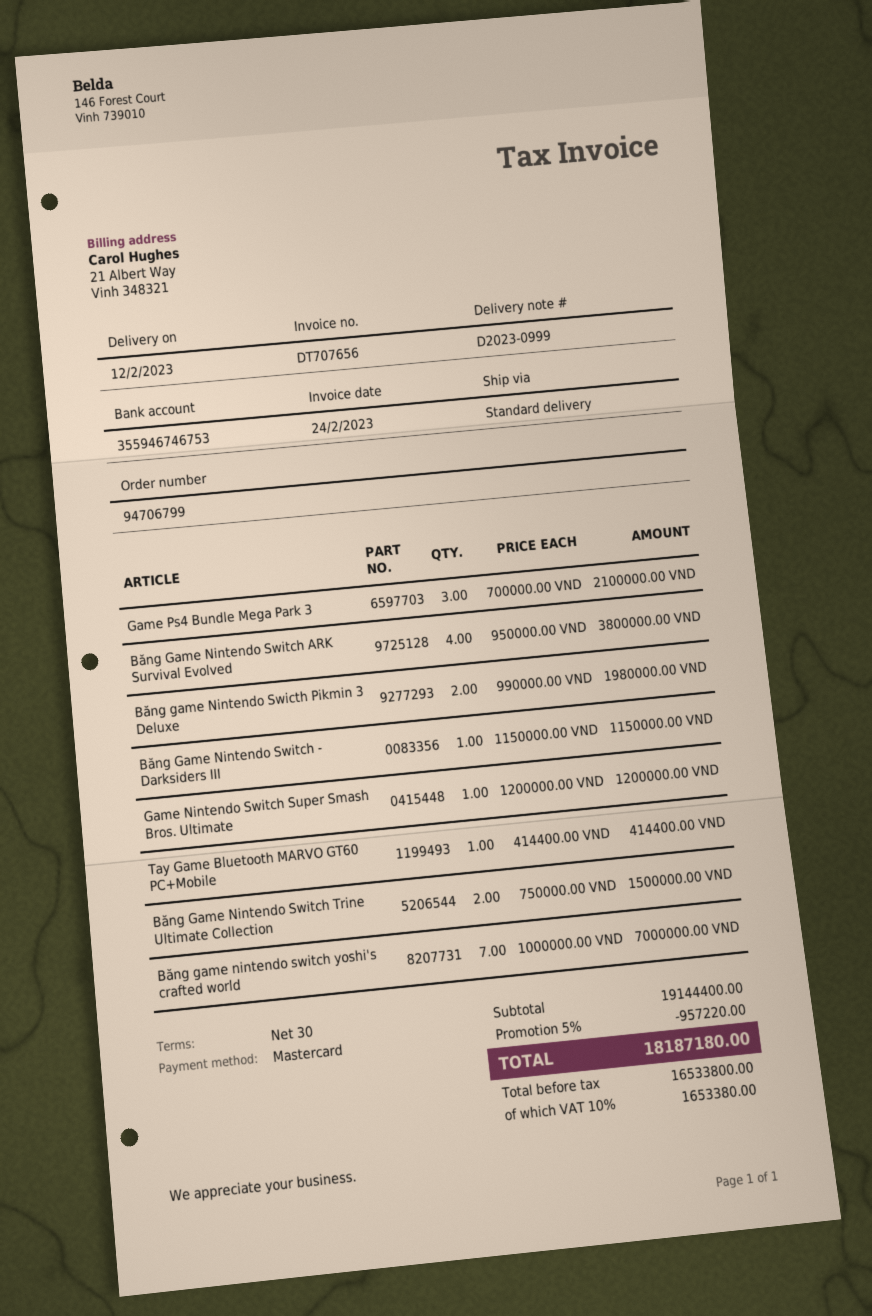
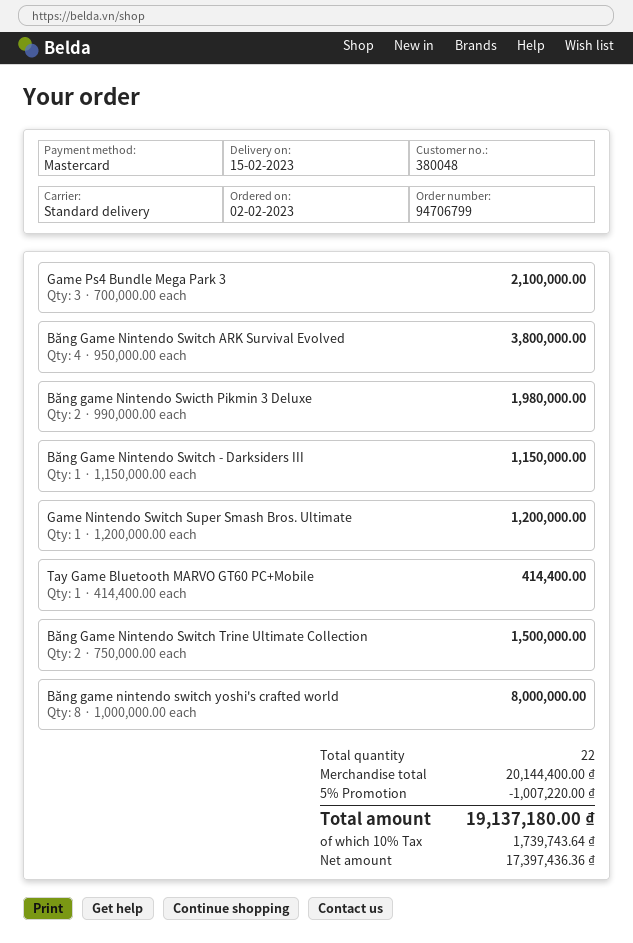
delivery date: 2023-02-12 -> 2023-02-15
Băng game nintendo switch yoshi's crafted world: 7 x 1000000.00 = 7000000.00 -> 8 x 1000000.00 = 8000000.00
subtotal: 19144400.00 -> 20144400.00
discount: 5% = 957220.00 -> 5% = 1007220.00
net: 16533800.00 -> 17397436.36
tax: 10% = 1653380.00 -> 10% = 1739743.64
total: 18187180.00 -> 19137180.00

